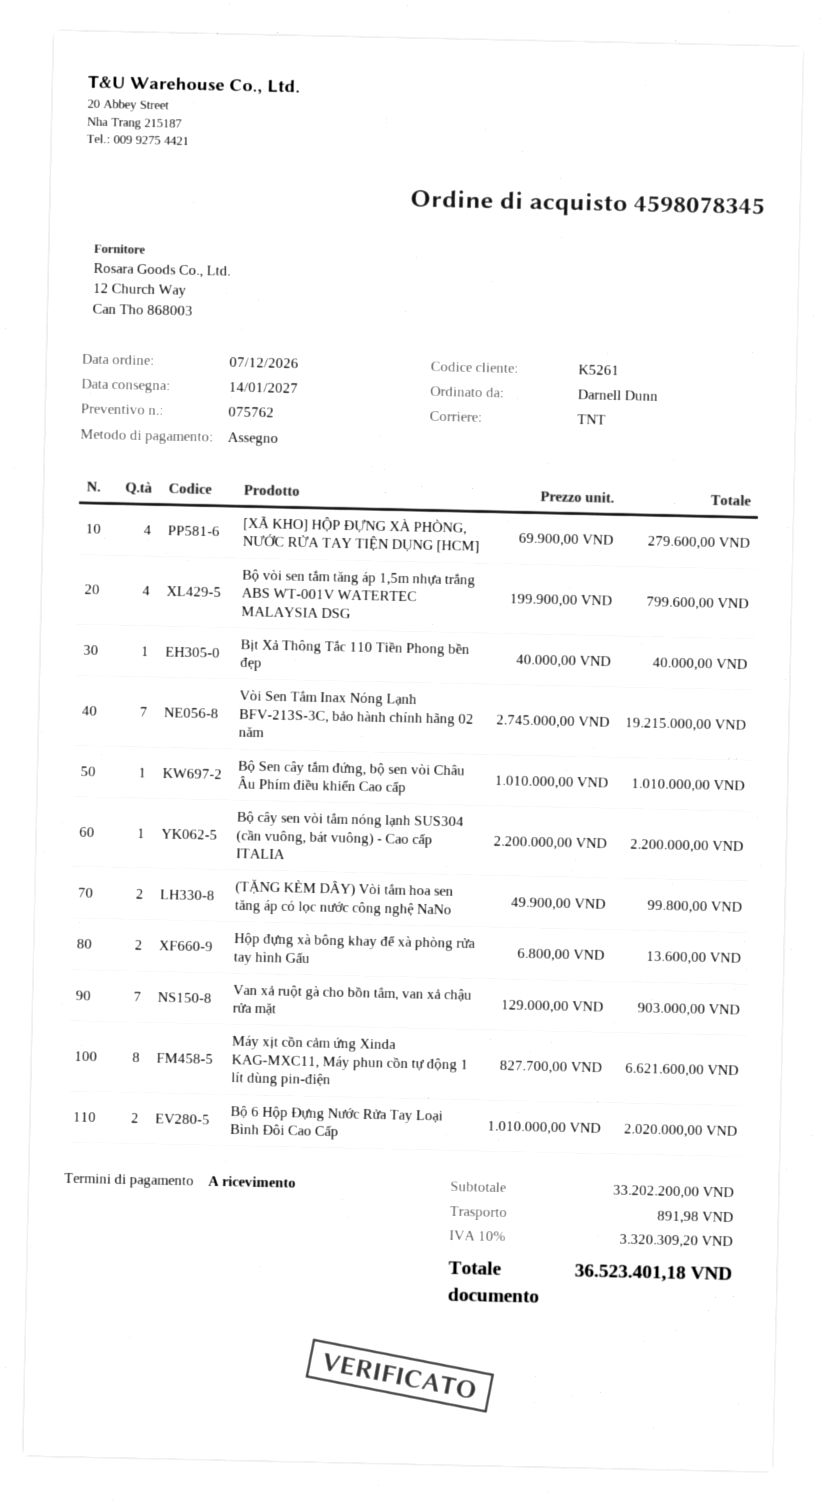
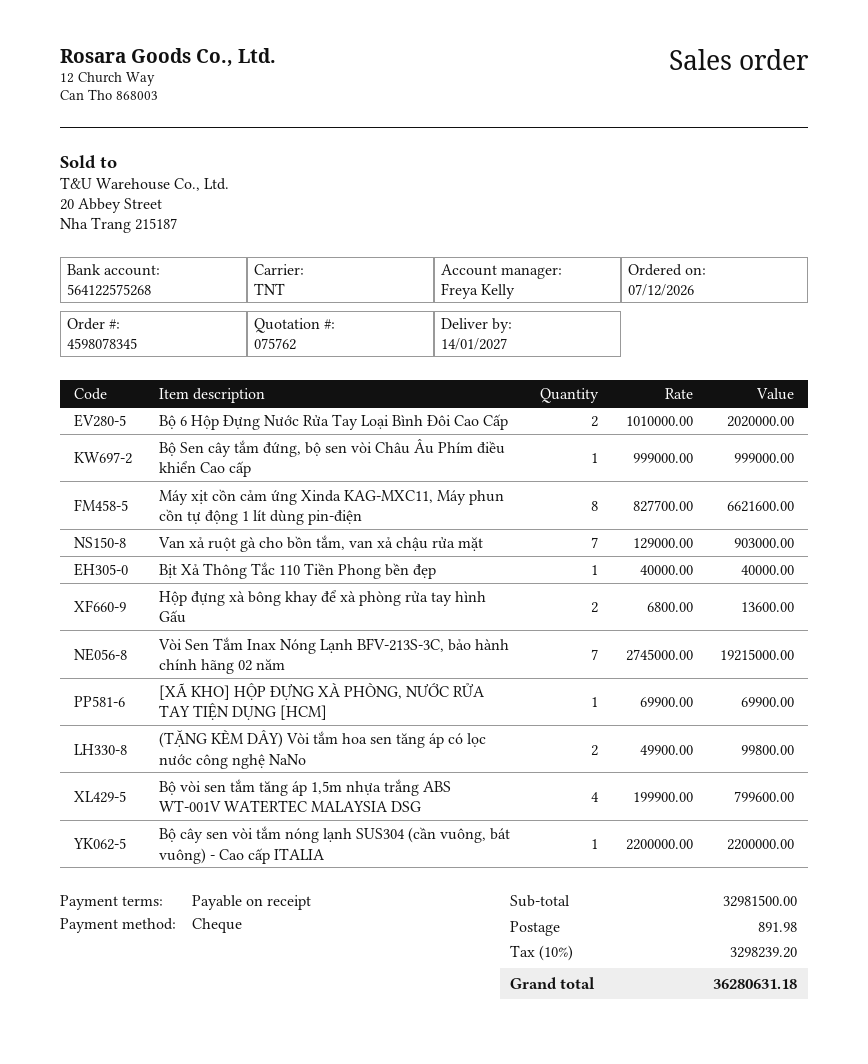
[XÃ KHO] HỘP ĐỰNG XÀ PHÒNG, NƯỚC RỬA TAY TIỆN DỤNG [HCM]: 4 x 69900.00 = 279600.00 -> 1 x 69900.00 = 69900.00
Bộ Sen cây tắm đứng, bộ sen vòi Châu Âu Phím điều khiển Cao cấp: 1 x 1010000.00 = 1010000.00 -> 1 x 999000.00 = 999000.00
subtotal: 33202200.00 -> 32981500.00
tax: 10% = 3320309.20 -> 10% = 3298239.20
total: 36523401.18 -> 36280631.18

